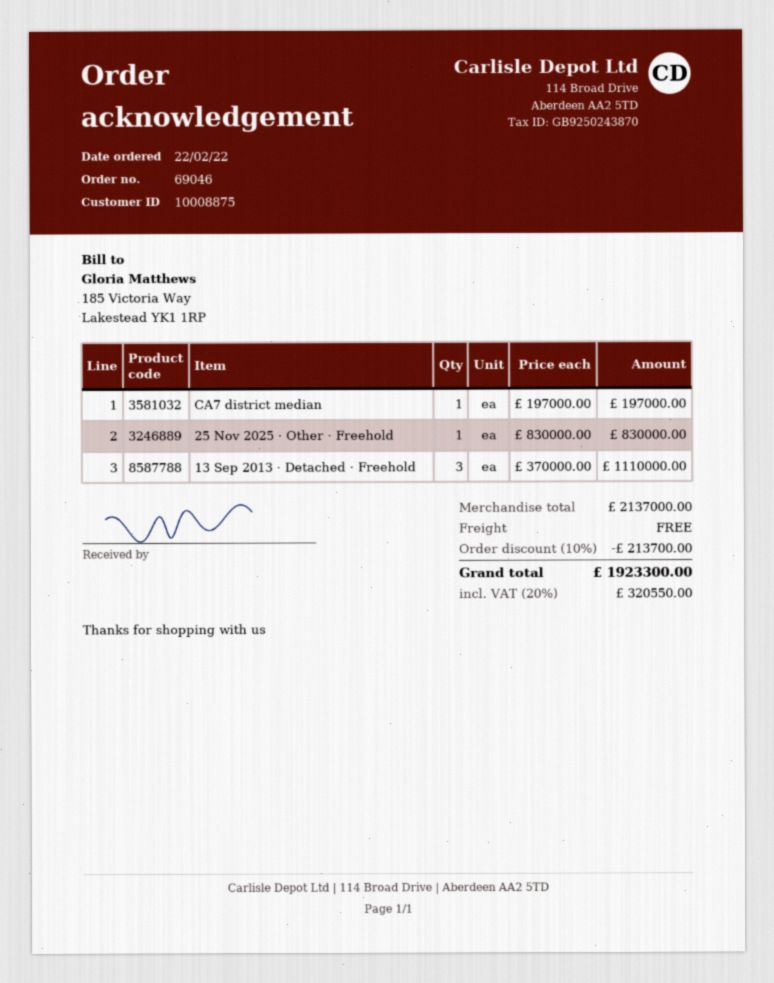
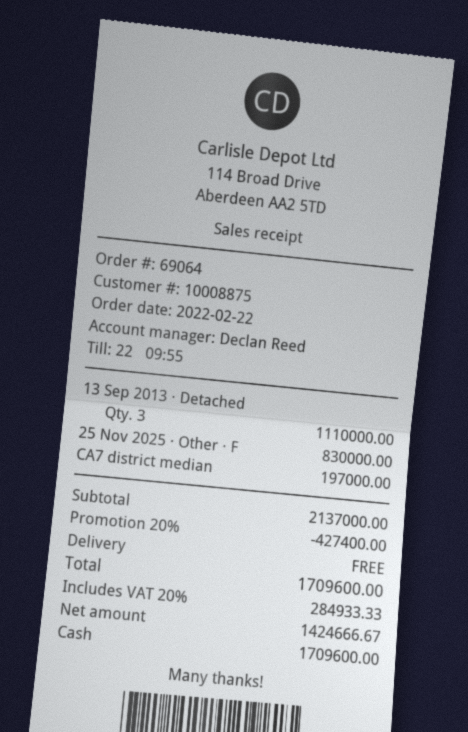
order number: 69046 -> 69064
discount: 10% = 213700.00 -> 20% = 427400.00
tax: 20% = 320550.00 -> 20% = 284933.33
total: 1923300.00 -> 1709600.00

